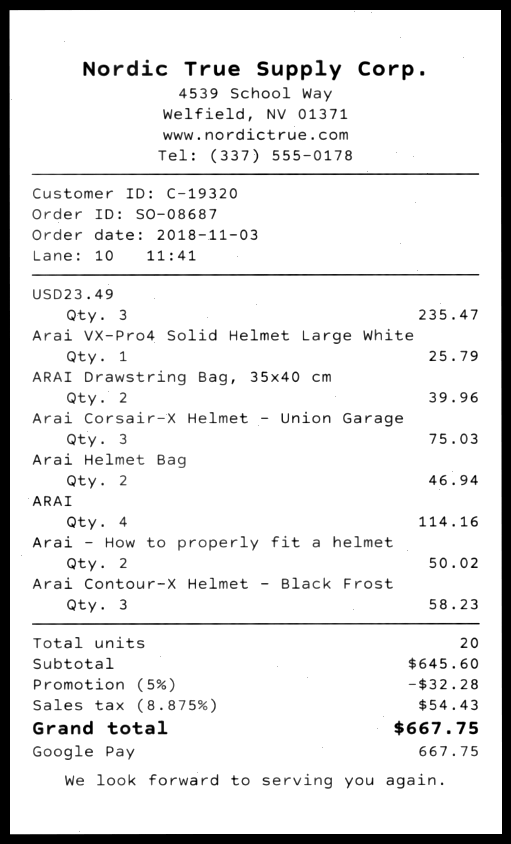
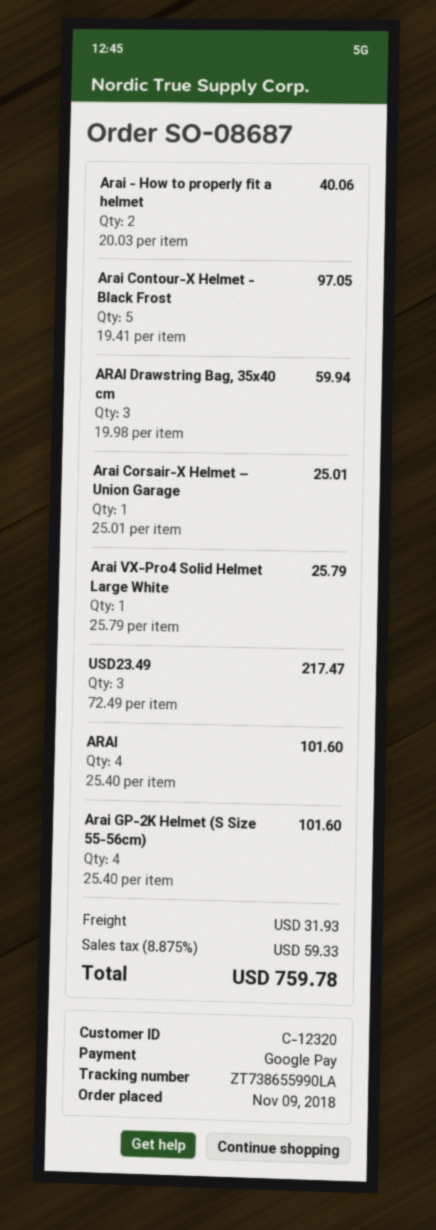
order date: 2018-11-03 -> 2018-11-09
customer number: C-19320 -> C-12320
USD23.49: 3 for 235.47 -> 3 for 217.47
ARAI Drawstring Bag, 35x40 cm: 2 for 39.96 -> 3 for 59.94
Arai Corsair-X Helmet – Union Garage: 3 for 75.03 -> 1 for 25.01
Arai Helmet Bag: 2 for 46.94 -> none
ARAI: 4 for 114.16 -> 4 for 101.60
Arai - How to properly fit a helmet: 2 for 50.02 -> 2 for 40.06
Arai Contour-X Helmet - Black Frost: 3 for 58.23 -> 5 for 97.05
Arai GP-2K Helmet (S Size 55-56cm): none -> 4 for 101.60
discount: 5% = 32.28 -> none
shipping: none -> 31.93
tax: 8.875% = 54.43 -> 8.875% = 59.33
total: 667.75 -> 759.78

